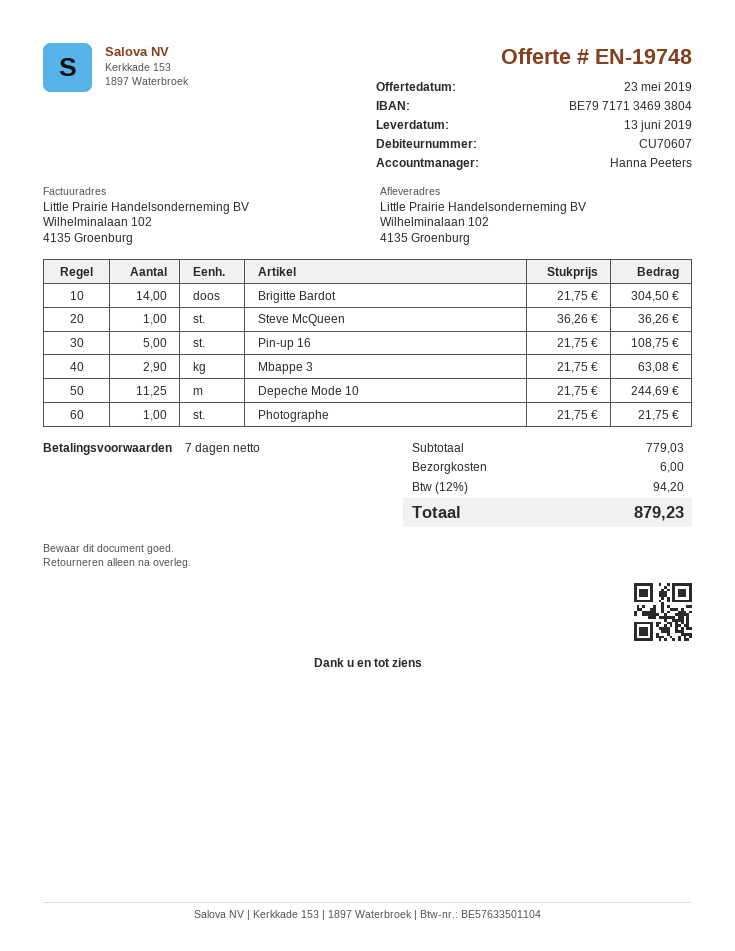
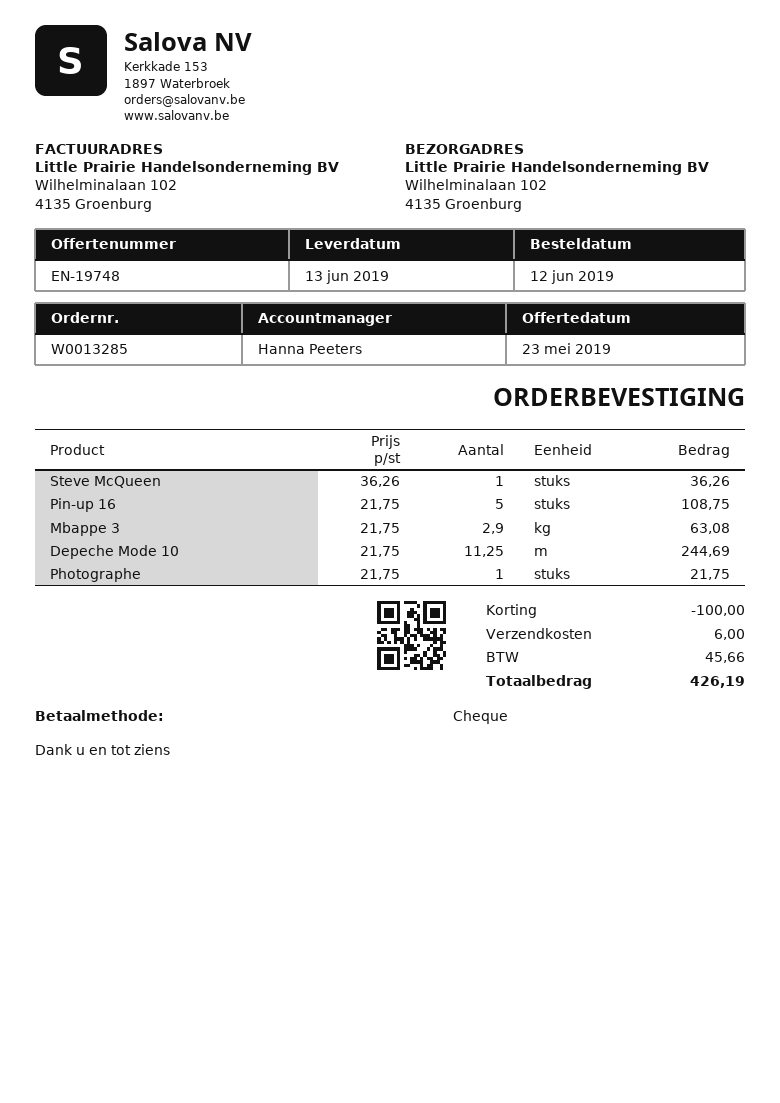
Brigitte Bardot: 14 x 21.75 = 304.50 -> none
discount: none -> 100.00
tax: 94.20 -> 45.66
total: 879.23 -> 426.19

